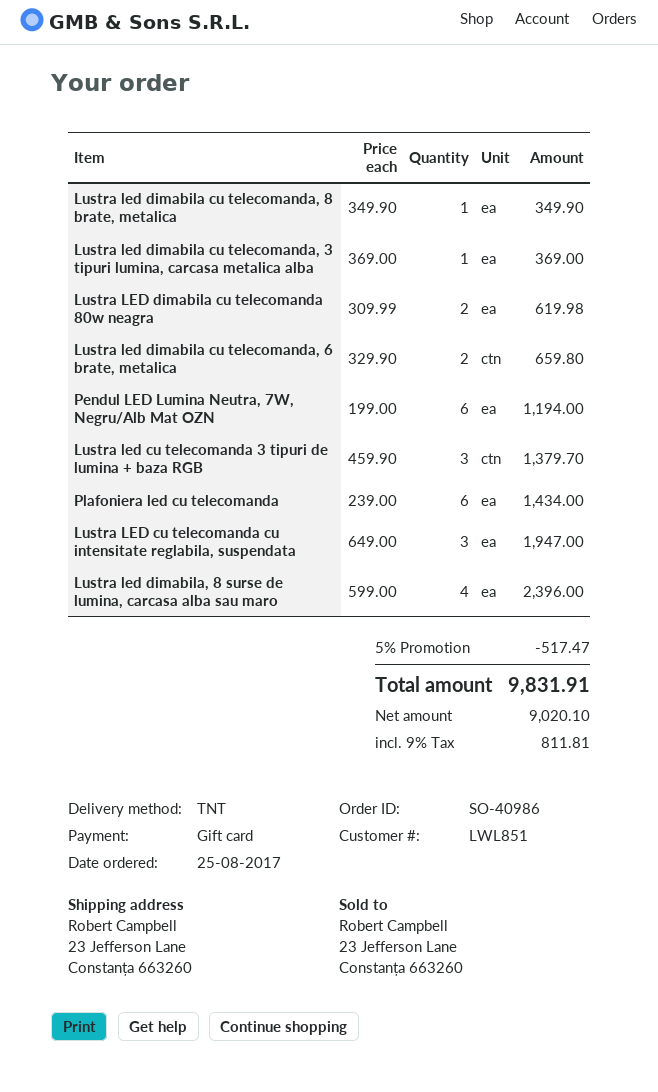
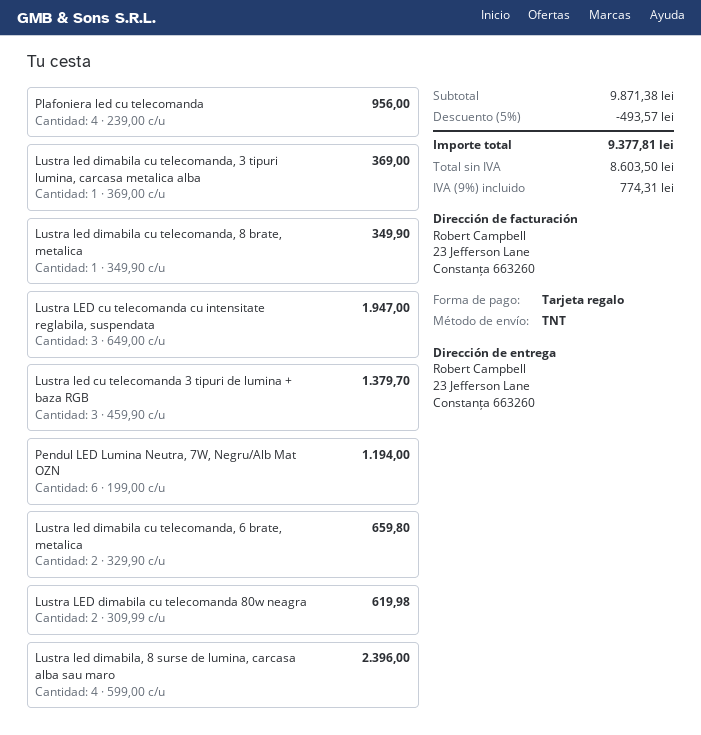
Plafoniera led cu telecomanda: 6 x 239.00 = 1434.00 -> 4 x 239.00 = 956.00
discount: 5% = 517.47 -> 5% = 493.57
net: 9020.10 -> 8603.50
tax: 9% = 811.81 -> 9% = 774.31
total: 9831.91 -> 9377.81

